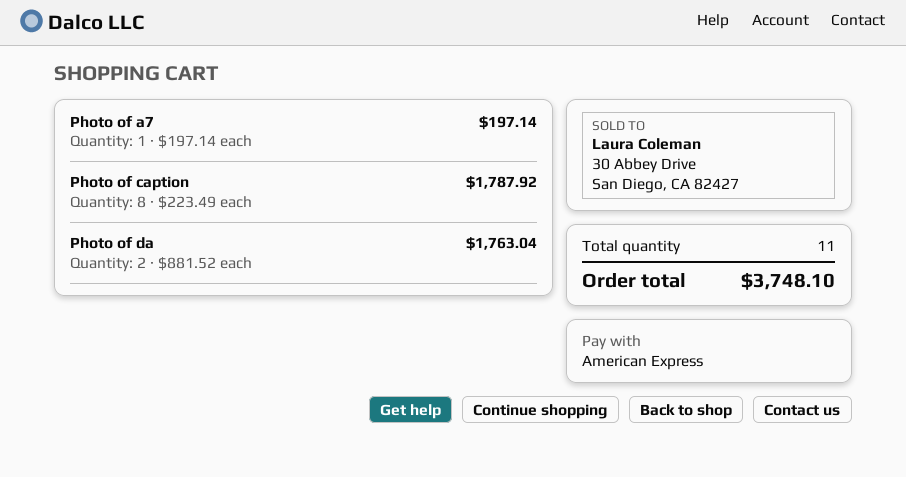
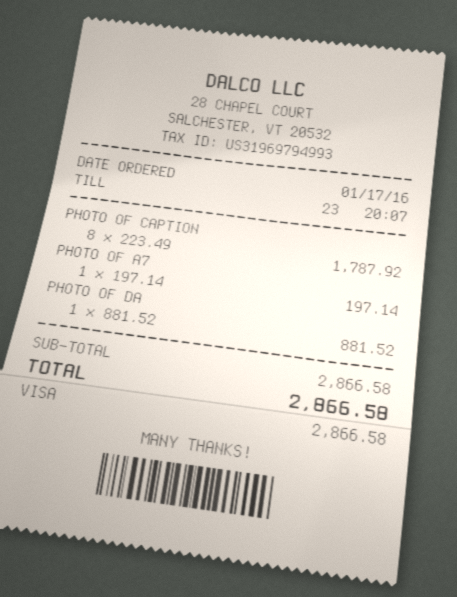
payment method: American Express -> Visa
Photo of da: 2 x 881.52 = 1763.04 -> 1 x 881.52 = 881.52
total: 3748.10 -> 2866.58

